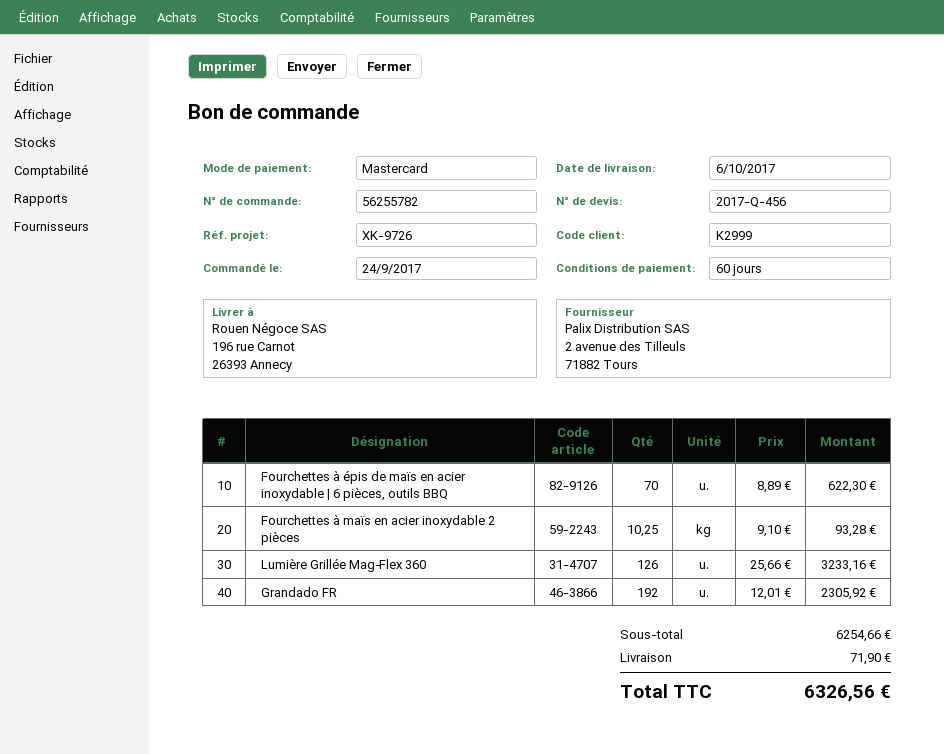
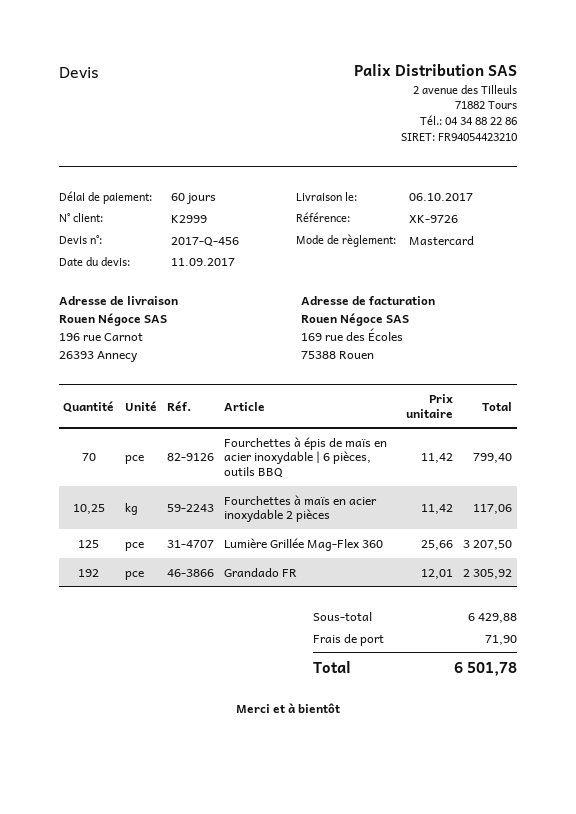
Fourchettes à épis de maïs en acier inoxydable | 6 pièces, outils BBQ: 70 x 8.89 = 622.30 -> 70 x 11.42 = 799.40
Fourchettes à maïs en acier inoxydable 2 pièces: 10.25 x 9.10 = 93.28 -> 10.25 x 11.42 = 117.06
Lumière Grillée Mag‑Flex 360: 126 x 25.66 = 3233.16 -> 125 x 25.66 = 3207.50
subtotal: 6254.66 -> 6429.88
total: 6326.56 -> 6501.78

